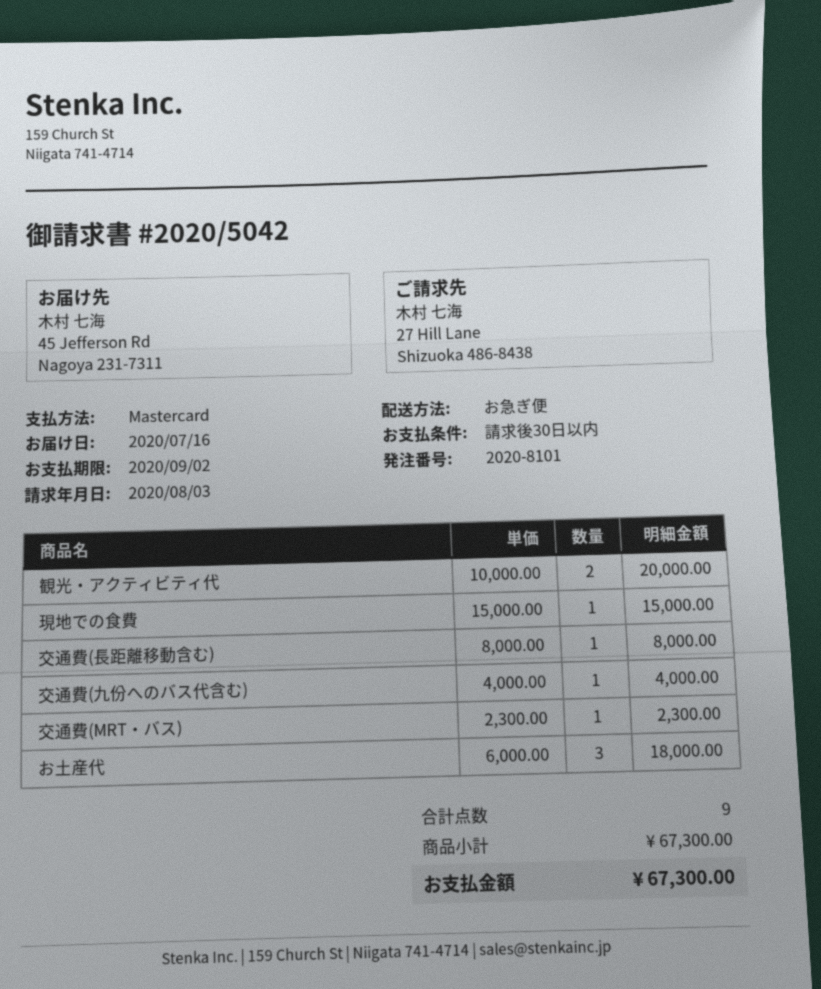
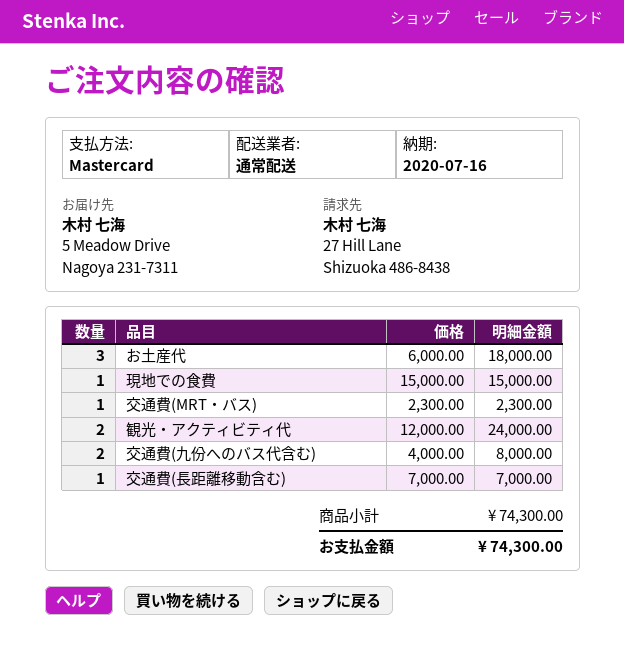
shipping method: express -> standard
ship to: 45 Jefferson Rd, Nagoya 231-7311 -> 5 Meadow Drive, Nagoya 231-7311
観光・アクティビティ代: 2 x 10000.00 = 20000.00 -> 2 x 12000.00 = 24000.00
交通費(長距離移動含む): 1 x 8000.00 = 8000.00 -> 1 x 7000.00 = 7000.00
交通費(九份へのバス代含む): 1 x 4000.00 = 4000.00 -> 2 x 4000.00 = 8000.00
subtotal: 67300.00 -> 74300.00
total: 67300.00 -> 74300.00

